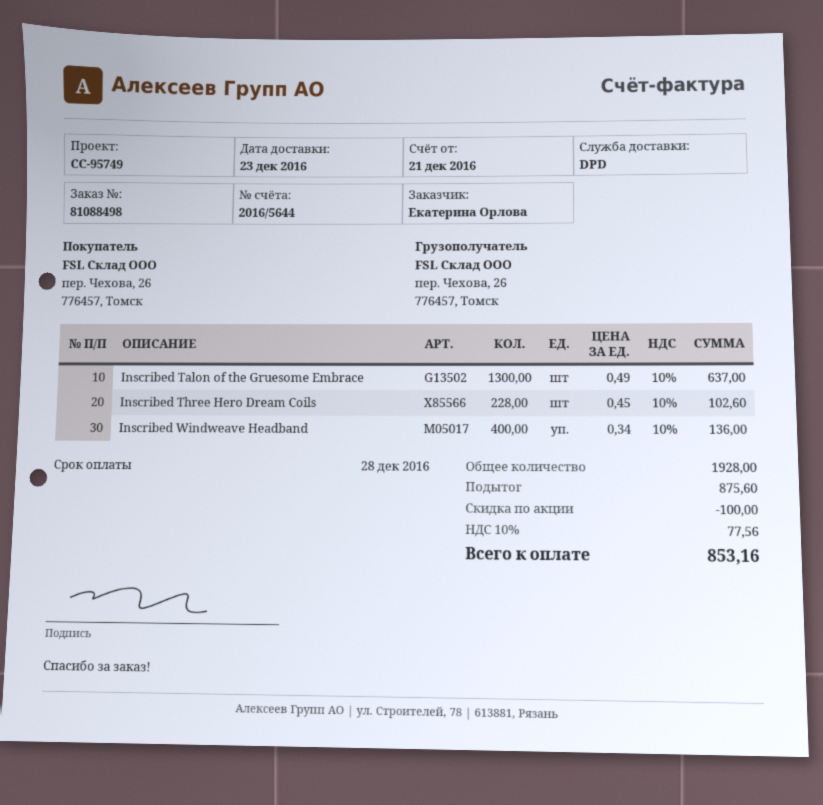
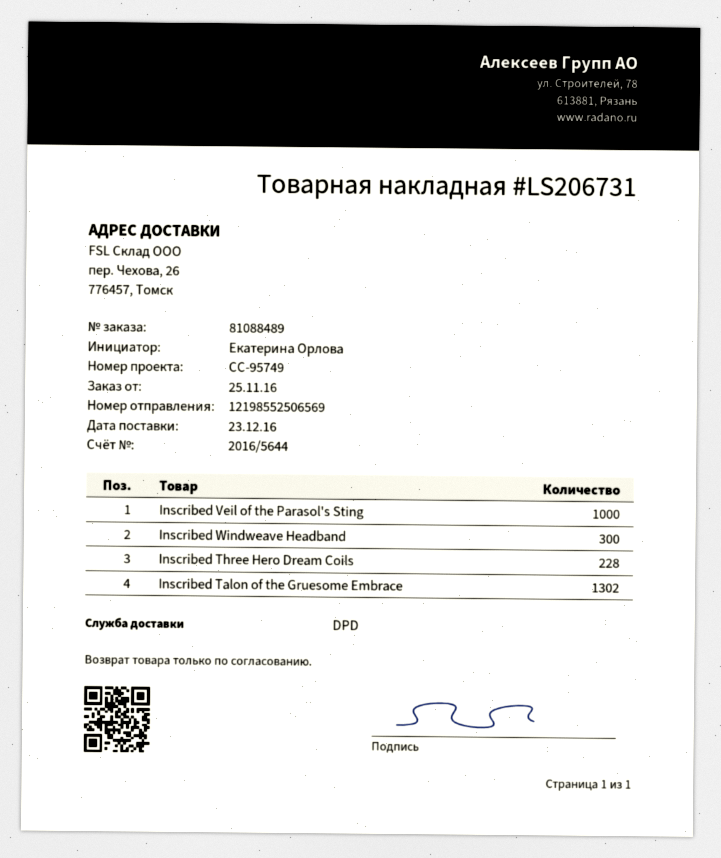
order number: 81088498 -> 81088489
Inscribed Talon of the Gruesome Embrace: 1300 -> 1302
Inscribed Windweave Headband: 400 -> 300
Inscribed Veil of the Parasol's Sting: none -> 1000

